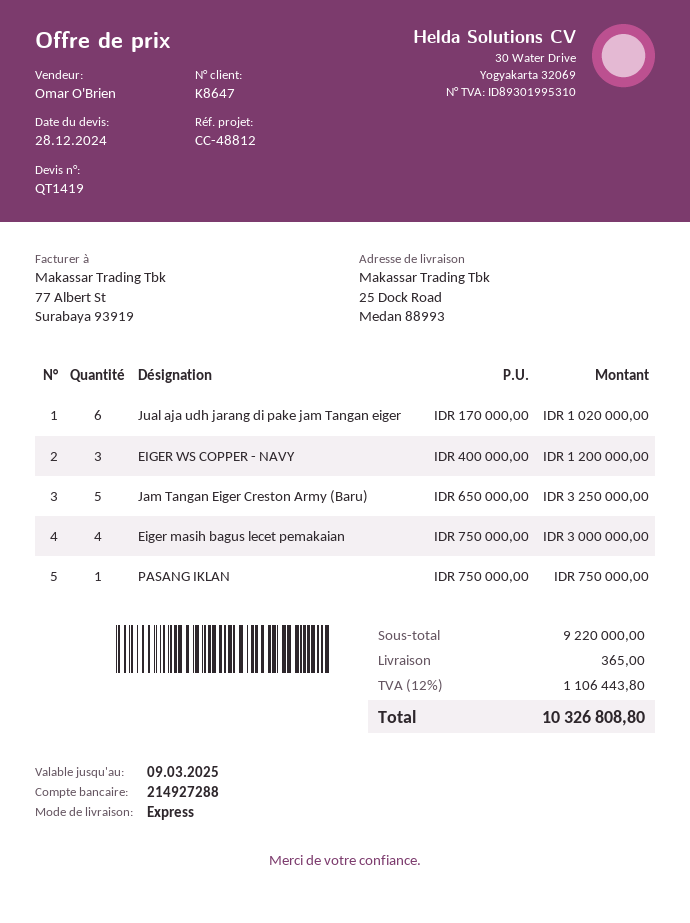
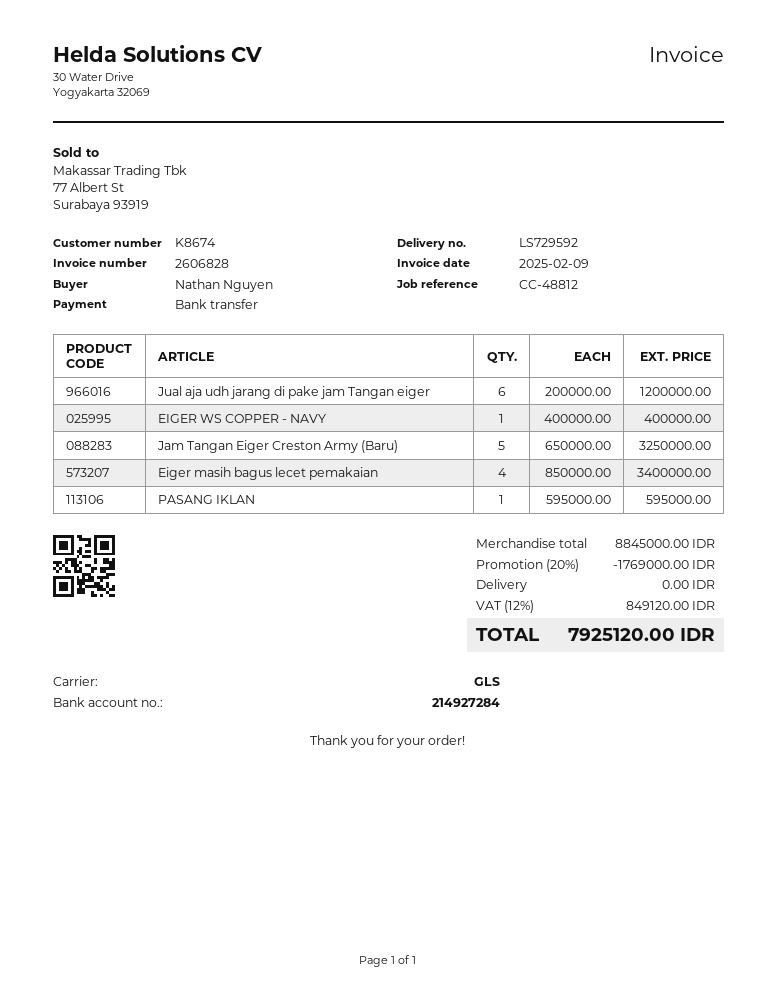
customer number: K8647 -> K8674
bank account: 214927288 -> 214927284
shipping method: express -> GLS
Jual aja udh jarang di pake jam Tangan eiger: 6 x 170000.00 = 1020000.00 -> 6 x 200000.00 = 1200000.00
EIGER WS COPPER - NAVY: 3 x 400000.00 = 1200000.00 -> 1 x 400000.00 = 400000.00
Eiger masih bagus lecet pemakaian: 4 x 750000.00 = 3000000.00 -> 4 x 850000.00 = 3400000.00
PASANG IKLAN: 1 x 750000.00 = 750000.00 -> 1 x 595000.00 = 595000.00
subtotal: 9220000.00 -> 8845000.00
discount: none -> 20% = 1769000.00
shipping: 365.00 -> 0.00
tax: 12% = 1106443.80 -> 12% = 849120.00
total: 10326808.80 -> 7925120.00

